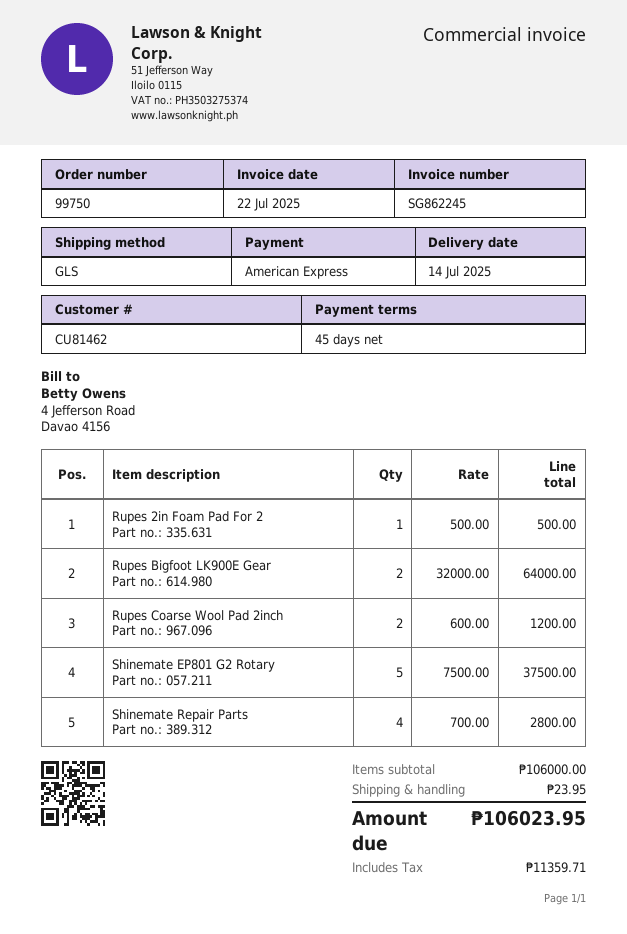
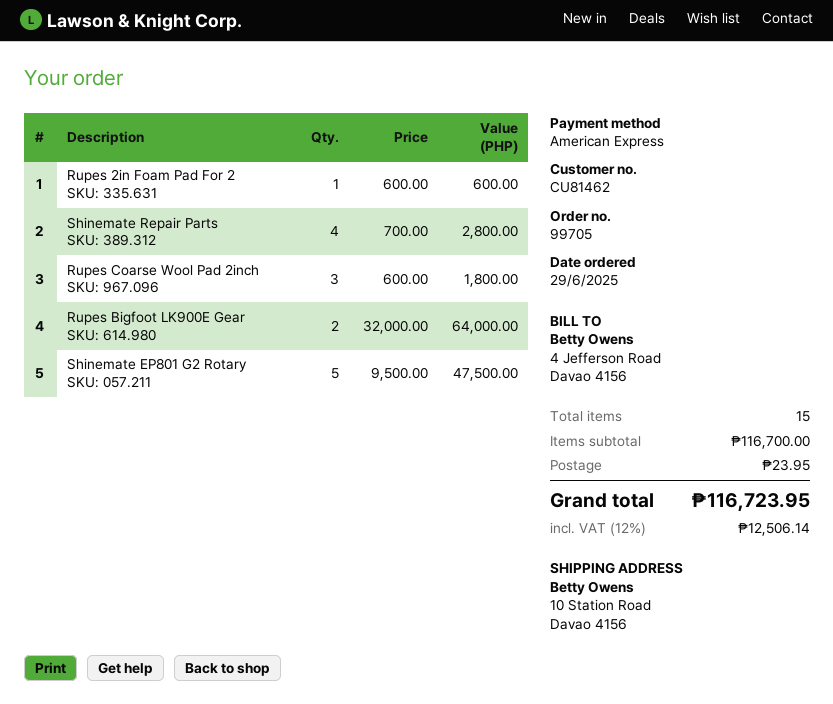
order number: 99750 -> 99705
Rupes 2in Foam Pad For 2: 1 x 500.00 = 500.00 -> 1 x 600.00 = 600.00
Rupes Coarse Wool Pad 2inch: 2 x 600.00 = 1200.00 -> 3 x 600.00 = 1800.00
Shinemate EP801 G2 Rotary: 5 x 7500.00 = 37500.00 -> 5 x 9500.00 = 47500.00
subtotal: 106000.00 -> 116700.00
tax: 11359.71 -> 12506.14
total: 106023.95 -> 116723.95

